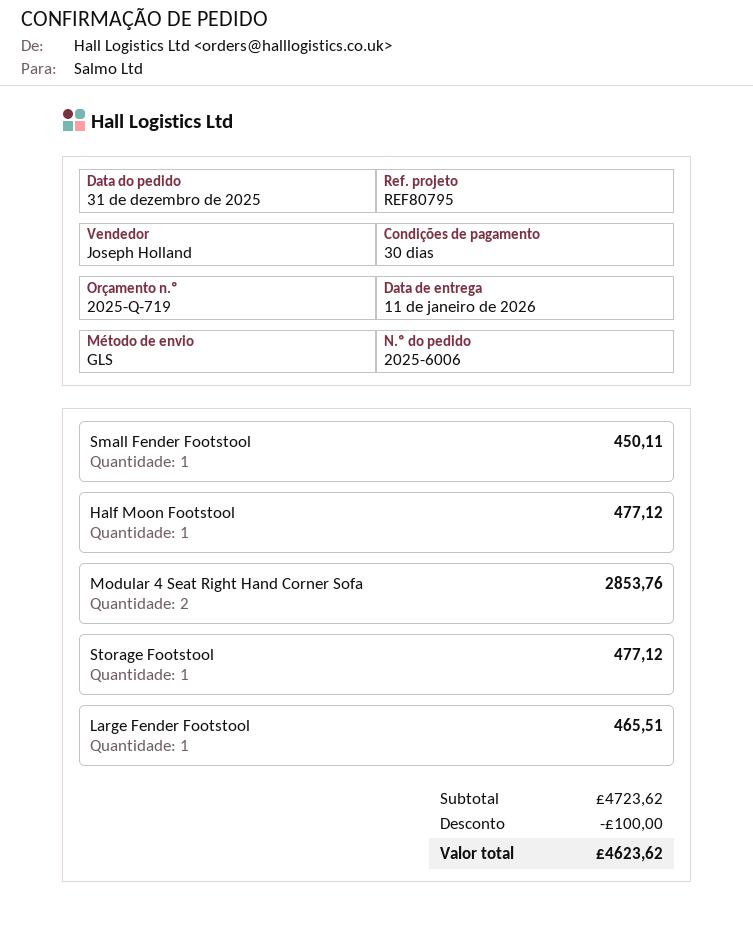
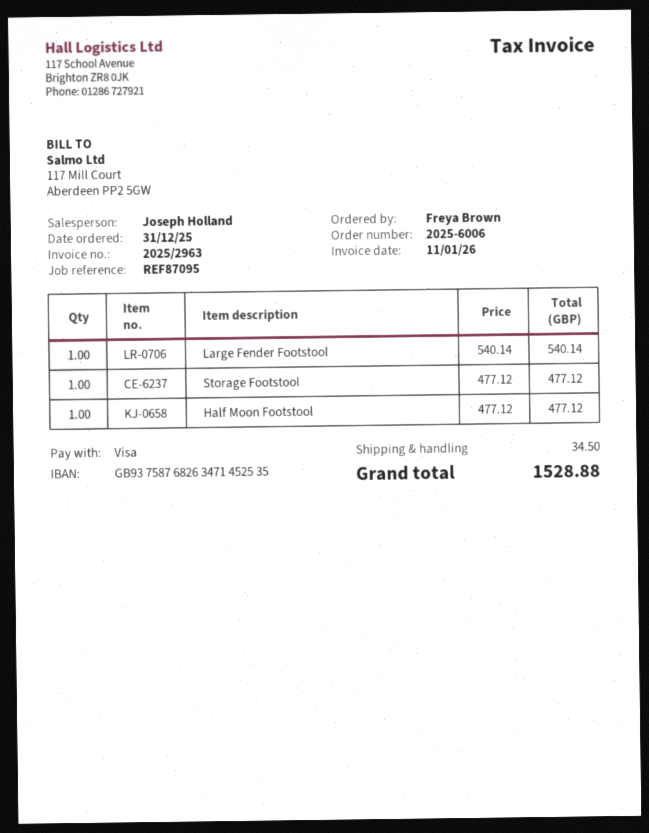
reference: REF80795 -> REF87095
Small Fender Footstool: 1 for 450.11 -> none
Modular 4 Seat Right Hand Corner Sofa: 2 for 2853.76 -> none
Large Fender Footstool: 1 for 465.51 -> 1 for 540.14
discount: 100.00 -> none
shipping: none -> 34.50
total: 4623.62 -> 1528.88

